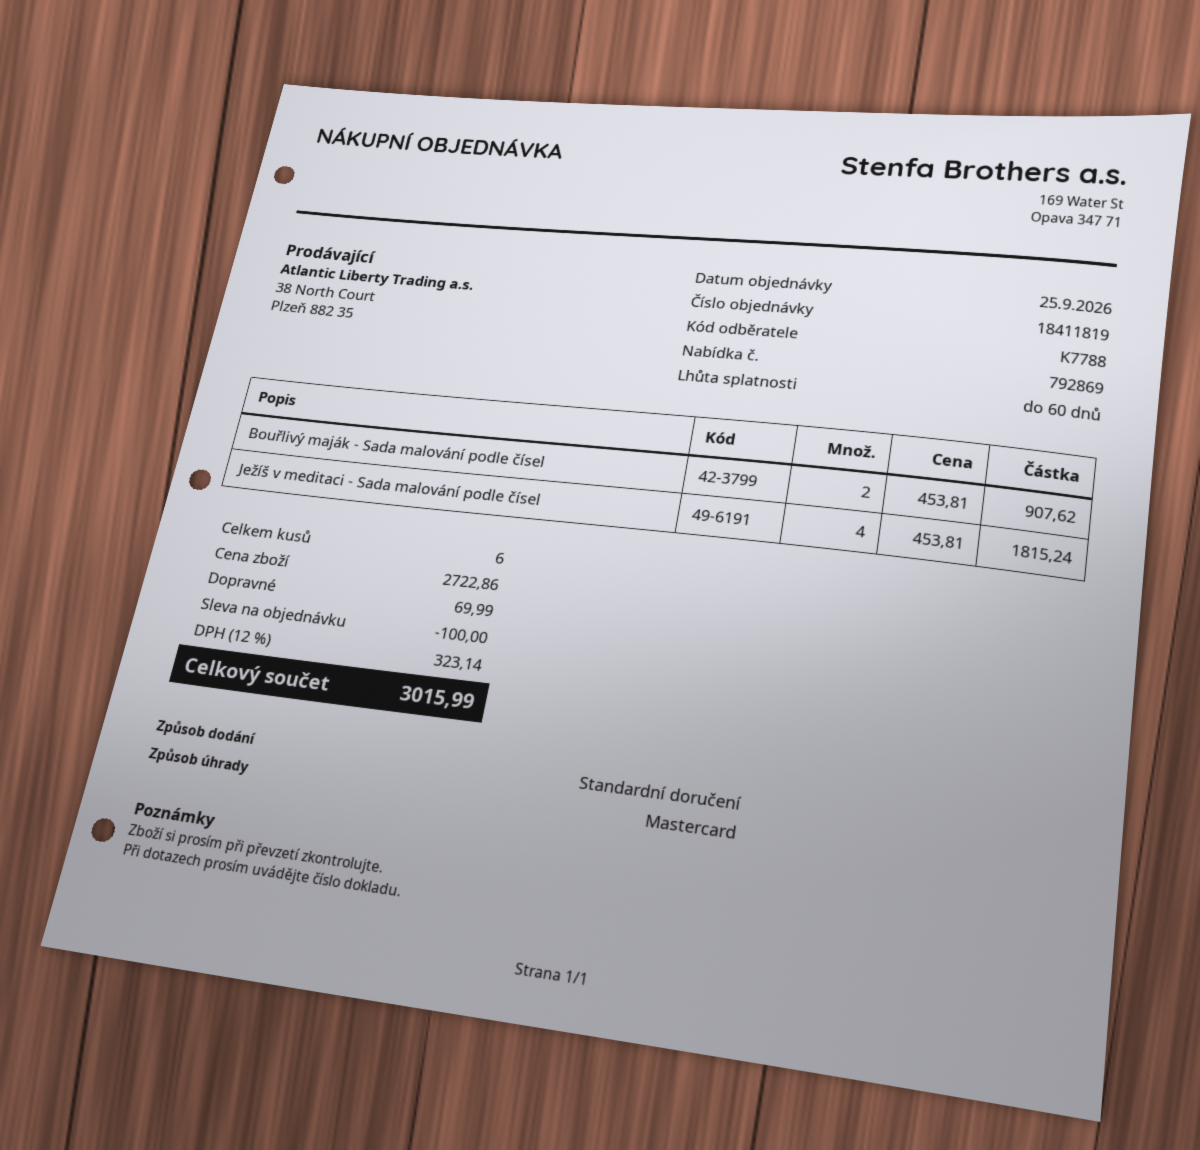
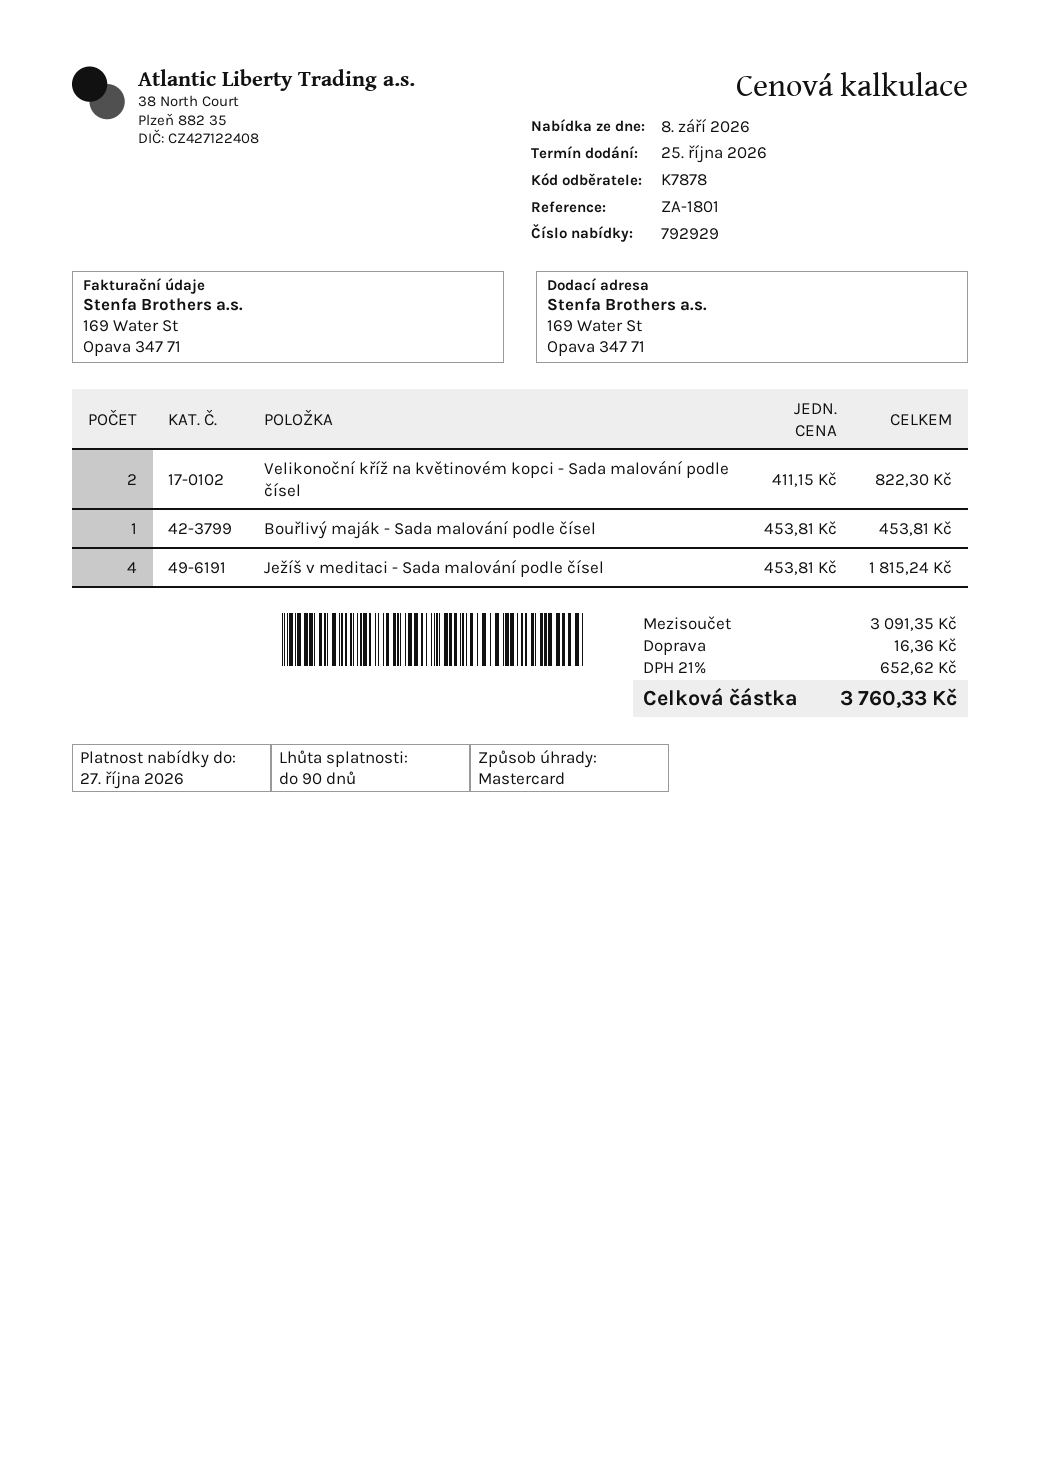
quote number: 792869 -> 792929
payment terms: 60 days -> 90 days
customer number: K7788 -> K7878
Bouřlivý maják - Sada malování podle čísel: 2 x 453.81 = 907.62 -> 1 x 453.81 = 453.81
Velikonoční kříž na květinovém kopci - Sada malování podle čísel: none -> 2 x 411.15 = 822.30
subtotal: 2722.86 -> 3091.35
discount: 100.00 -> none
shipping: 69.99 -> 16.36
tax: 12% = 323.14 -> 21% = 652.62
total: 3015.99 -> 3760.33

